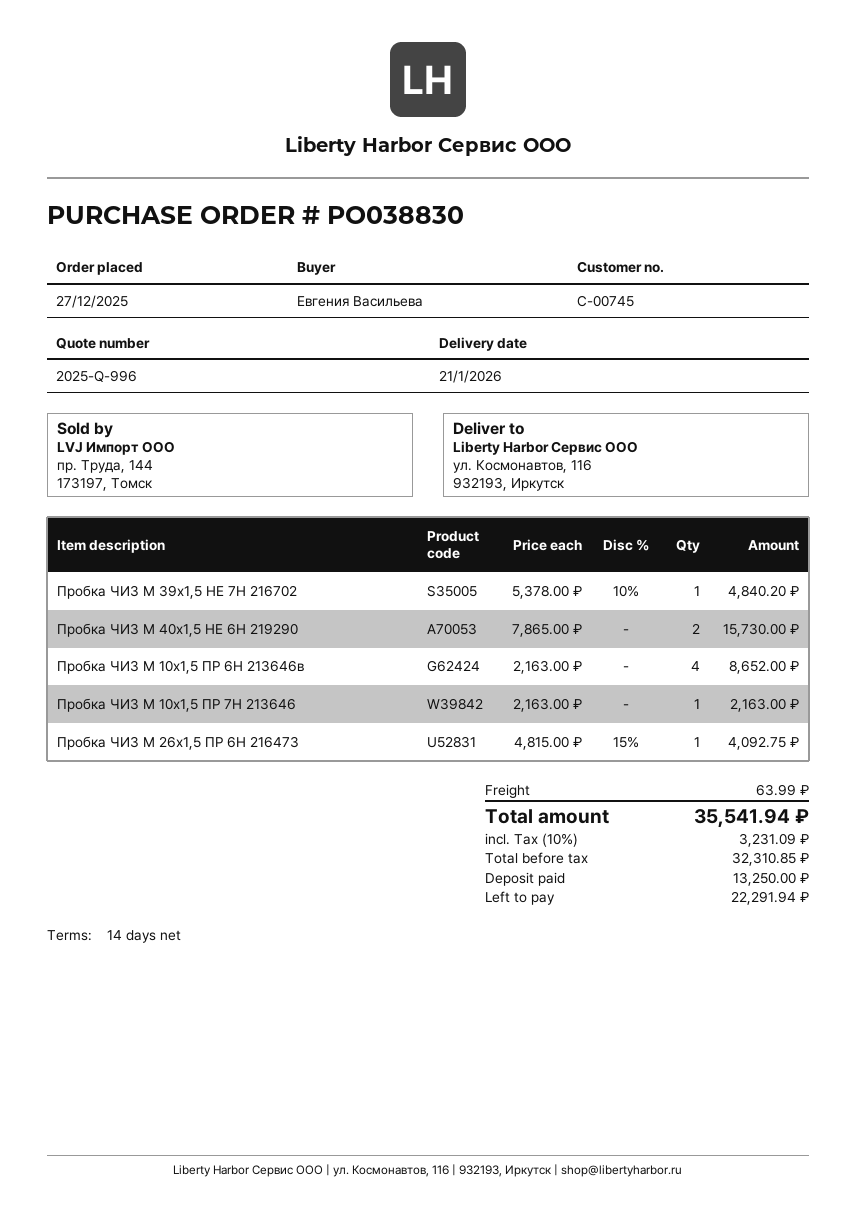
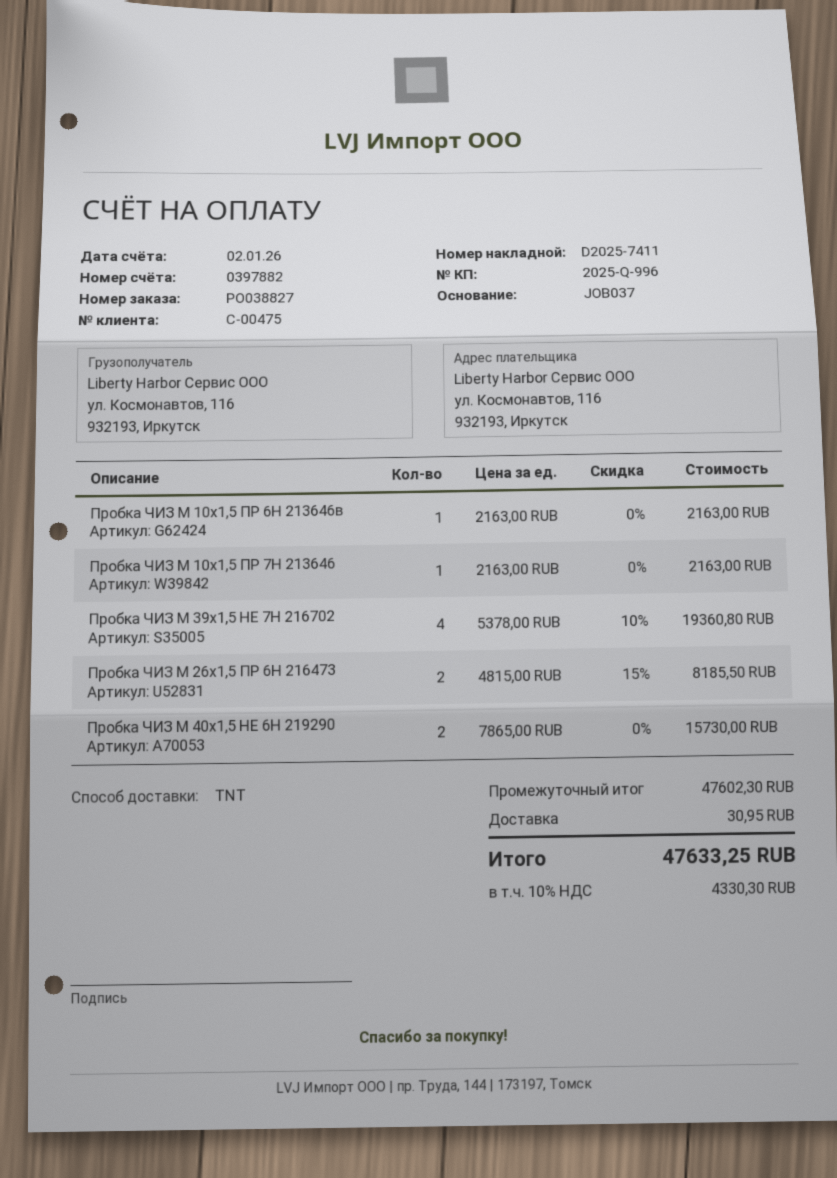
order number: PO038830 -> PO038827
customer number: C-00745 -> C-00475
Пробка ЧИЗ М 39х1,5 НЕ 7Н 216702: 1 x 5378.00 - 10% = 4840.20 -> 4 x 5378.00 - 10% = 19360.80
Пробка ЧИЗ М 10х1,5 ПР 6Н 213646в: 4 x 2163.00 = 8652.00 -> 1 x 2163.00 = 2163.00
Пробка ЧИЗ М 26х1,5 ПР 6Н 216473: 1 x 4815.00 - 15% = 4092.75 -> 2 x 4815.00 - 15% = 8185.50
shipping: 63.99 -> 30.95
tax: 10% = 3231.09 -> 10% = 4330.30
total: 35541.94 -> 47633.25

